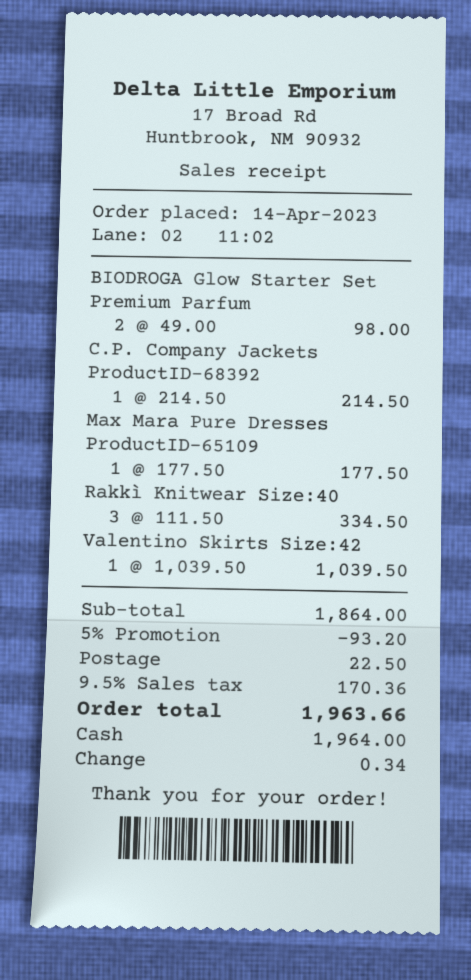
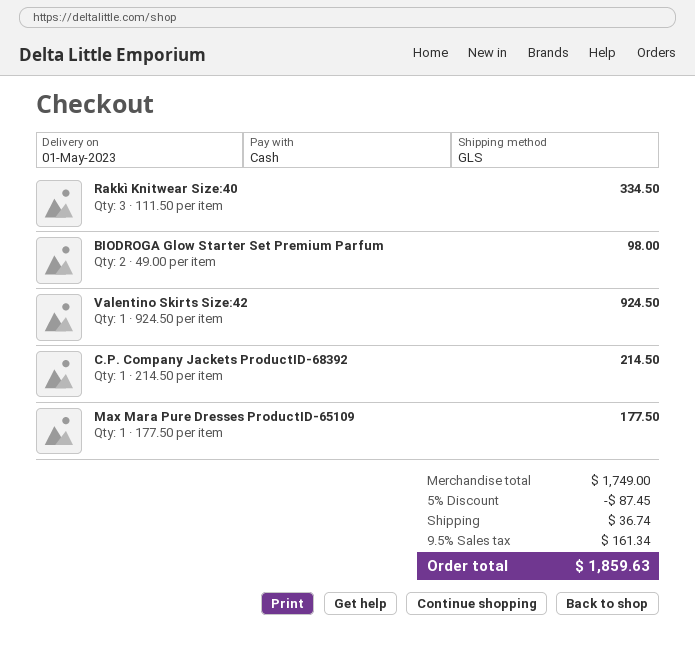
Valentino Skirts Size:42: 1 x 1039.50 = 1039.50 -> 1 x 924.50 = 924.50
subtotal: 1864.00 -> 1749.00
discount: 5% = 93.20 -> 5% = 87.45
shipping: 22.50 -> 36.74
tax: 9.5% = 170.36 -> 9.5% = 161.34
total: 1963.66 -> 1859.63

